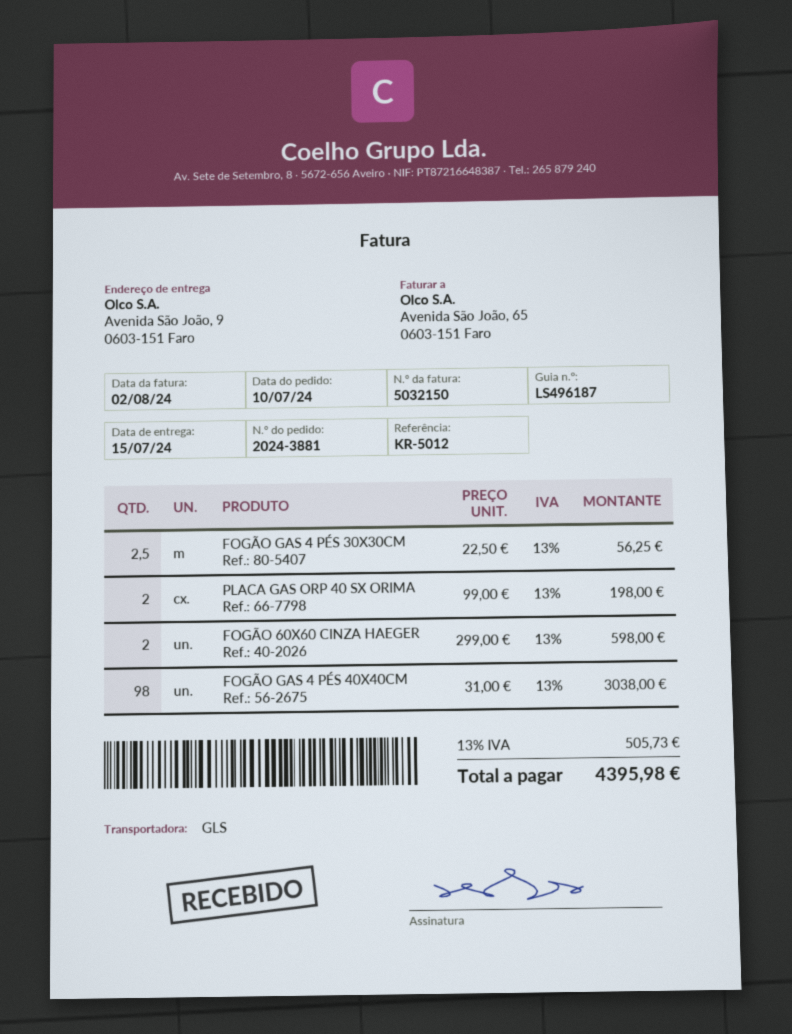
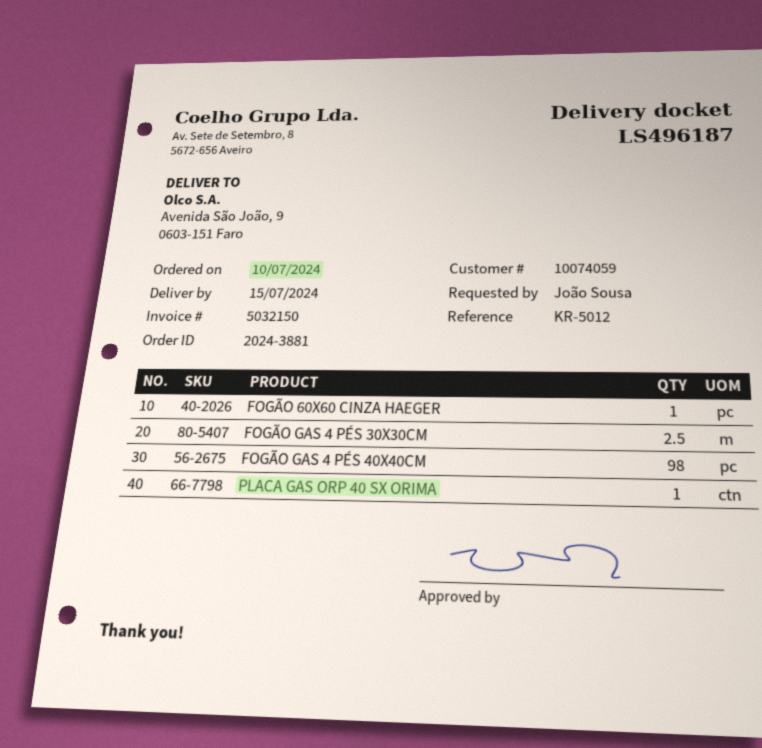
PLACA GAS ORP 40 SX ORIMA: 2 -> 1
FOGÃO 60X60 CINZA HAEGER: 2 -> 1

